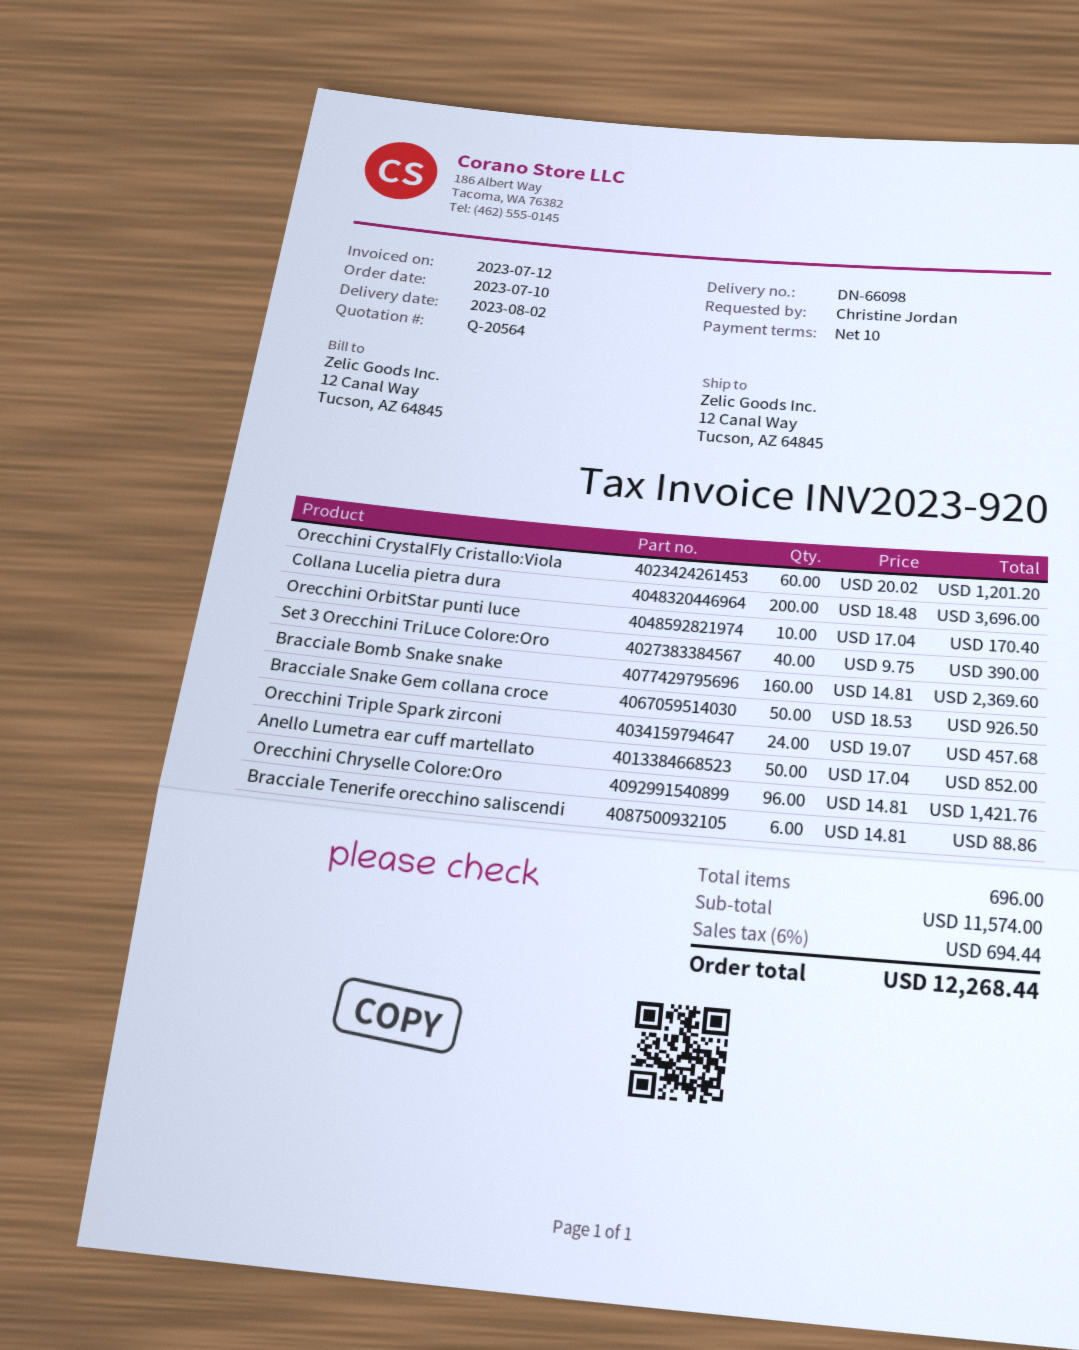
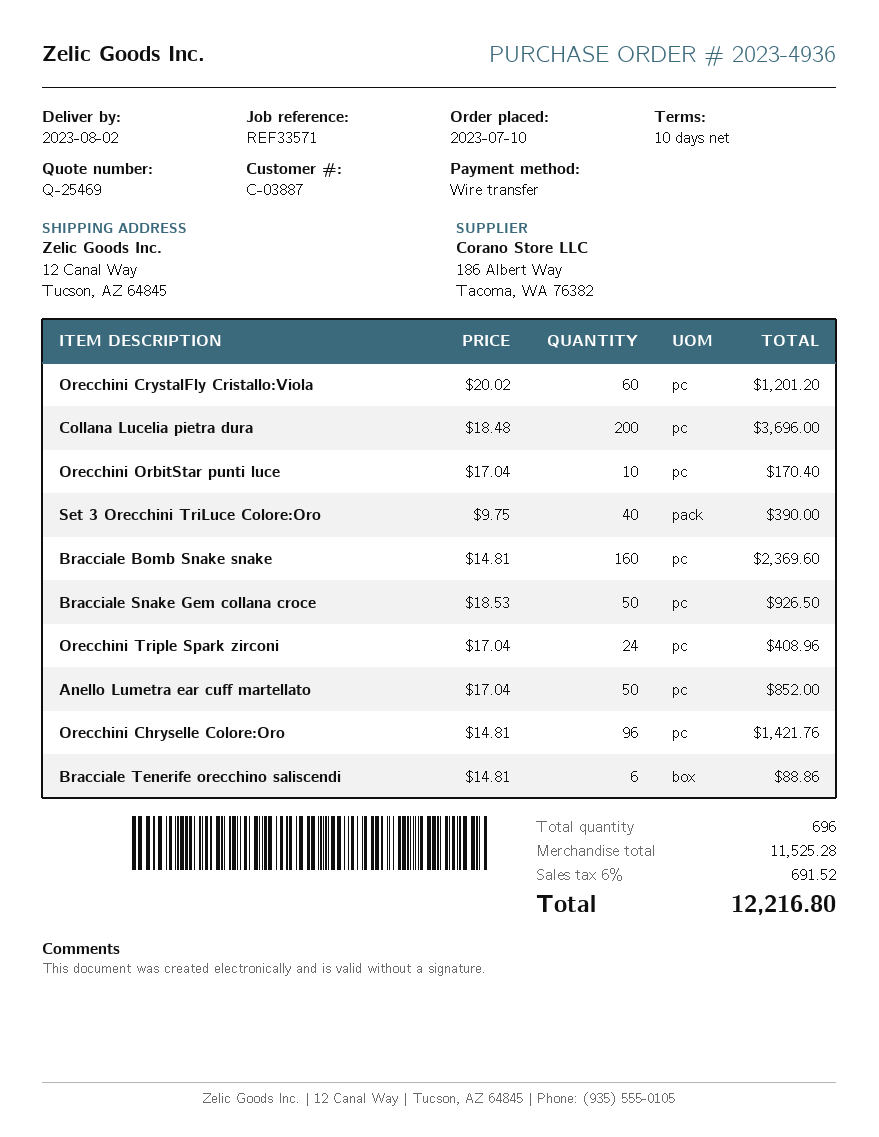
quote number: Q-20564 -> Q-25469
Orecchini Triple Spark zirconi: 24 x 19.07 = 457.68 -> 24 x 17.04 = 408.96
subtotal: 11574.00 -> 11525.28
tax: 6% = 694.44 -> 6% = 691.52
total: 12268.44 -> 12216.80

